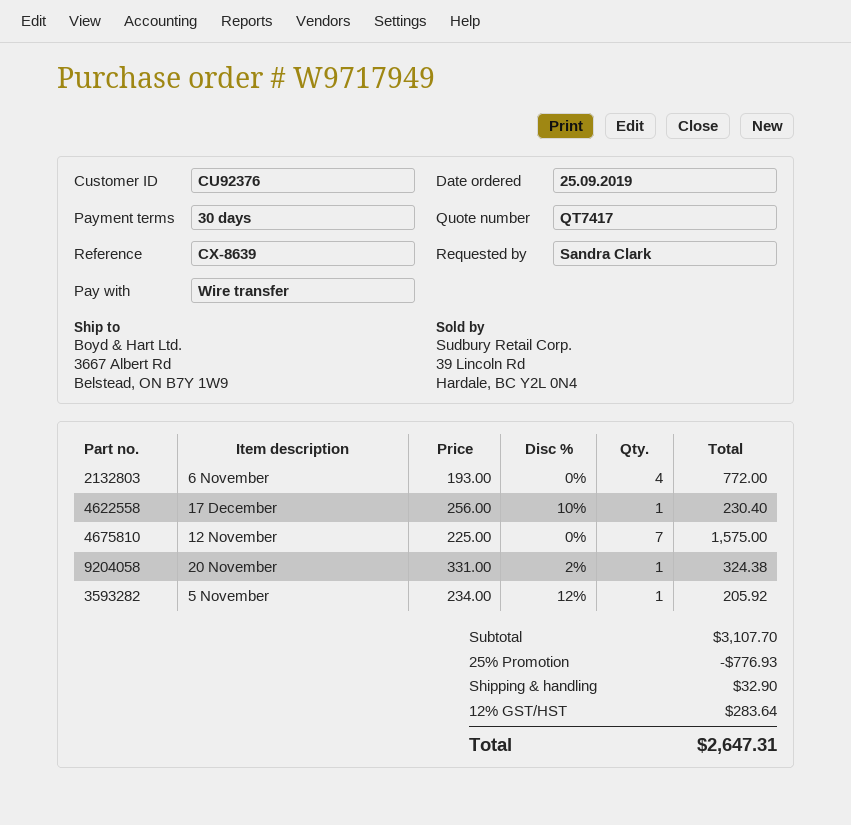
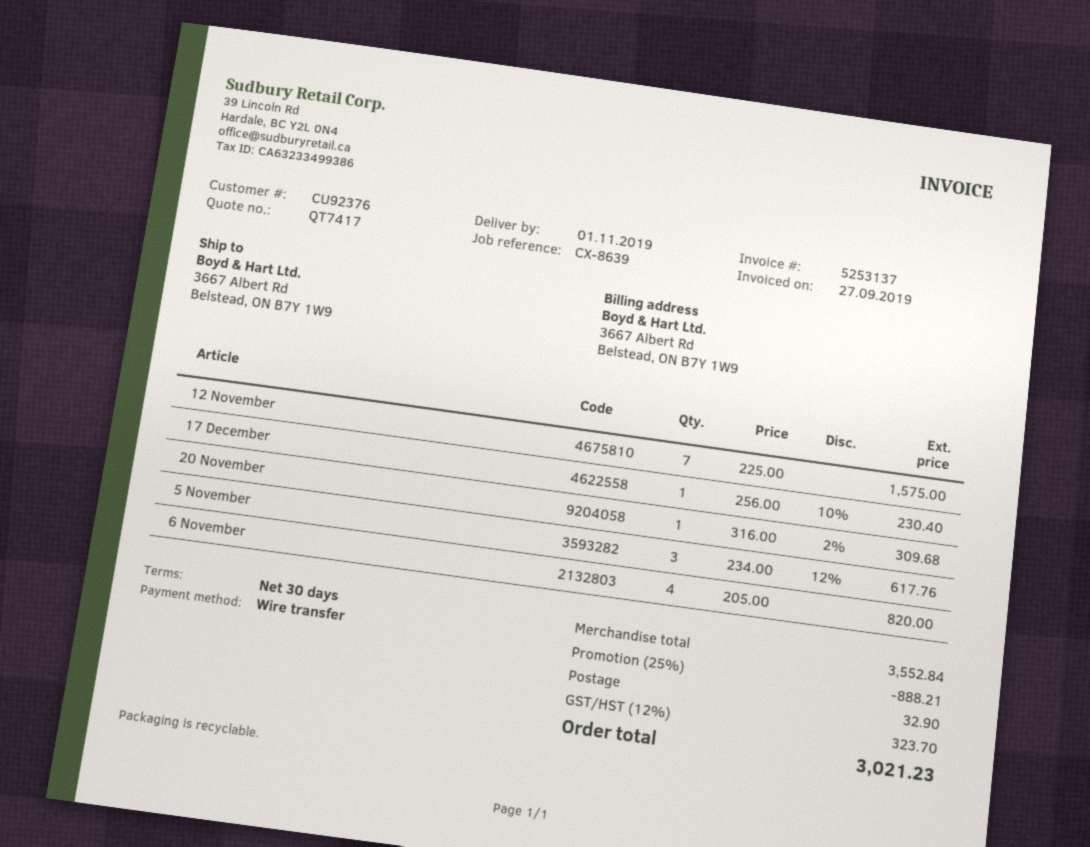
6 November: 4 x 193.00 = 772.00 -> 4 x 205.00 = 820.00
20 November: 1 x 331.00 - 2% = 324.38 -> 1 x 316.00 - 2% = 309.68
5 November: 1 x 234.00 - 12% = 205.92 -> 3 x 234.00 - 12% = 617.76
subtotal: 3107.70 -> 3552.84
discount: 25% = 776.93 -> 25% = 888.21
tax: 12% = 283.64 -> 12% = 323.70
total: 2647.31 -> 3021.23

